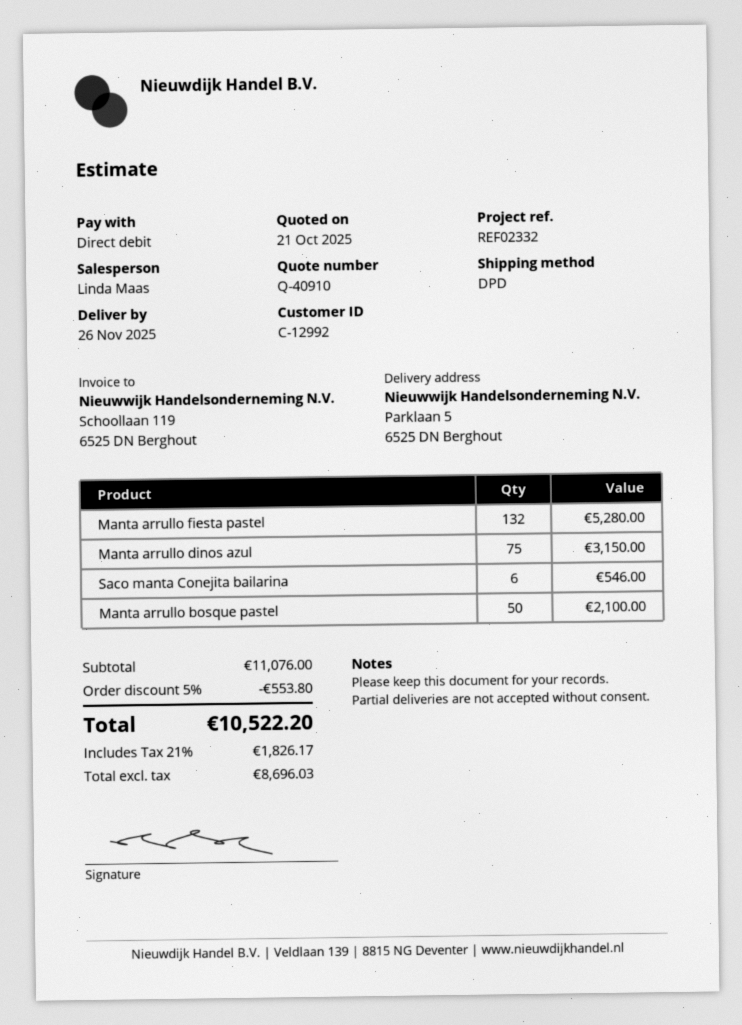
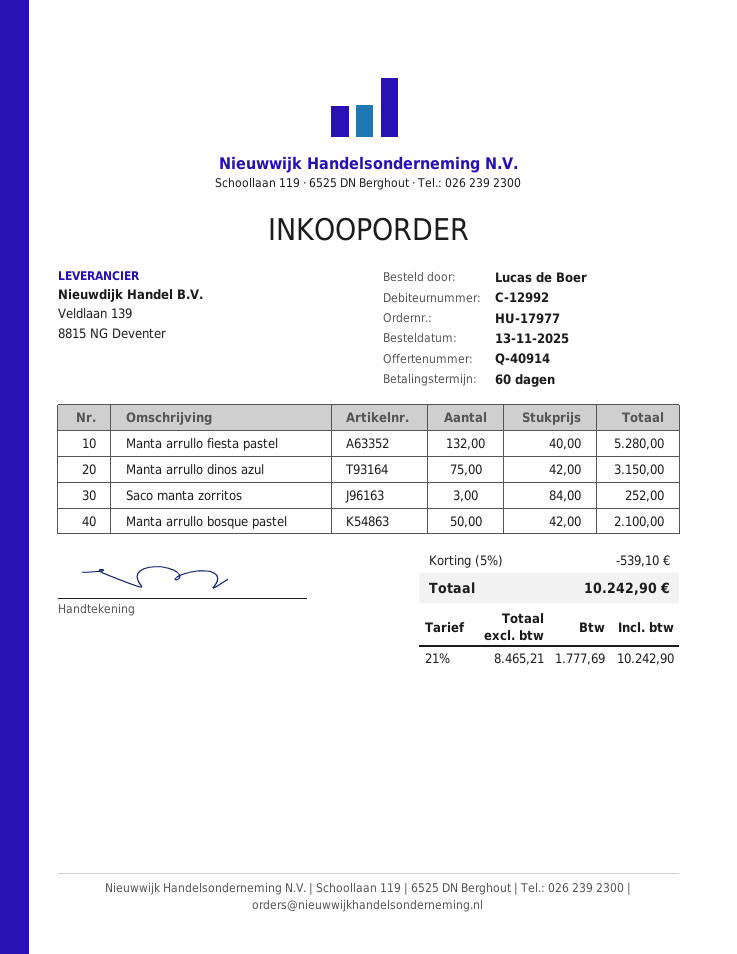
quote number: Q-40910 -> Q-40914
Saco manta Conejita bailarina: 6 for 546.00 -> none
Saco manta zorritos: none -> 3 for 252.00
discount: 5% = 553.80 -> 5% = 539.10
net: 8696.03 -> 8465.21
tax: 21% = 1826.17 -> 21% = 1777.69
total: 10522.20 -> 10242.90

